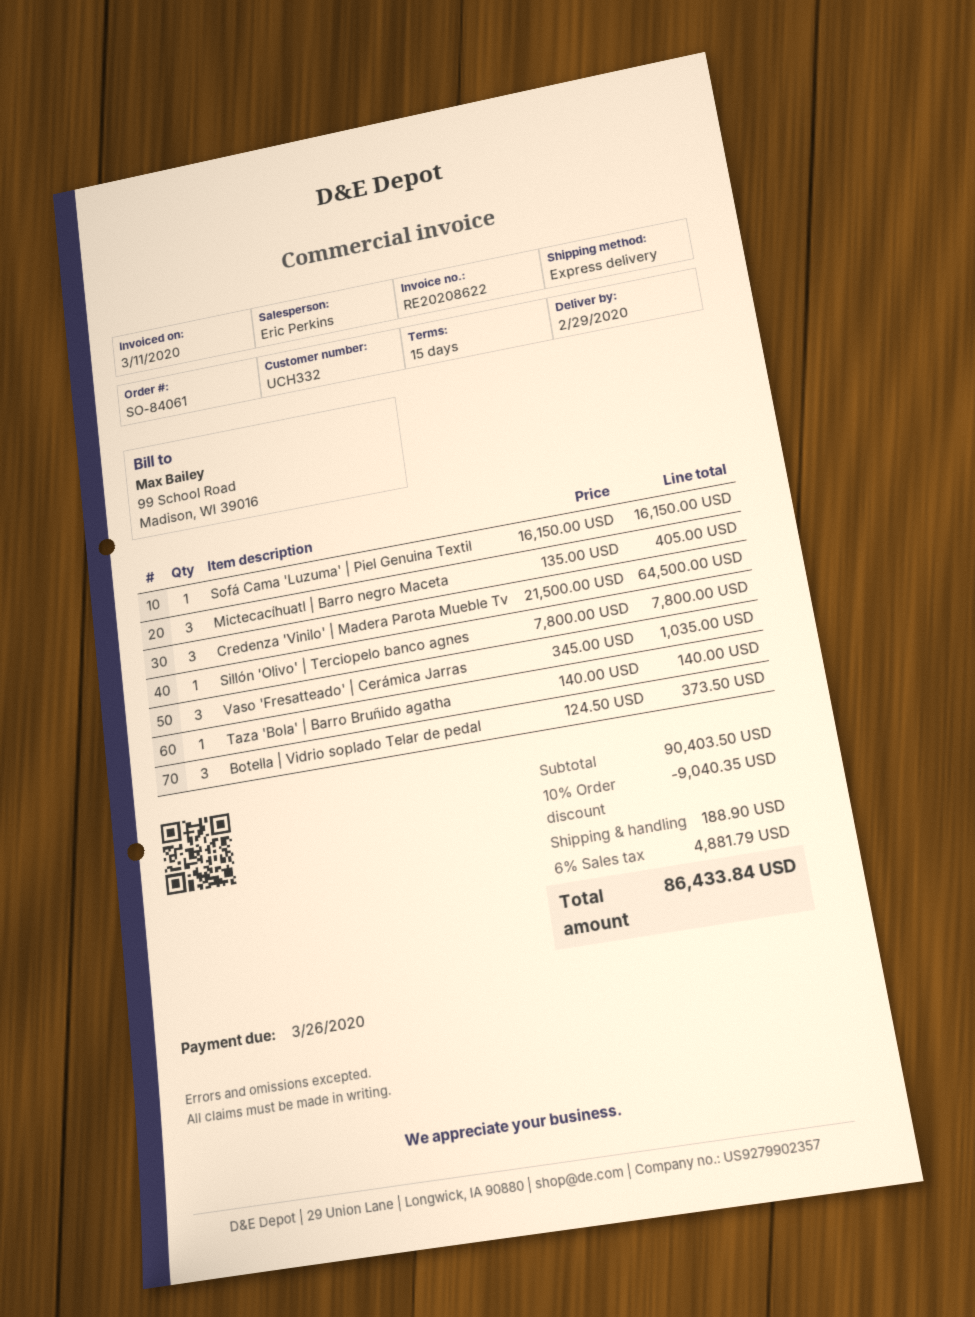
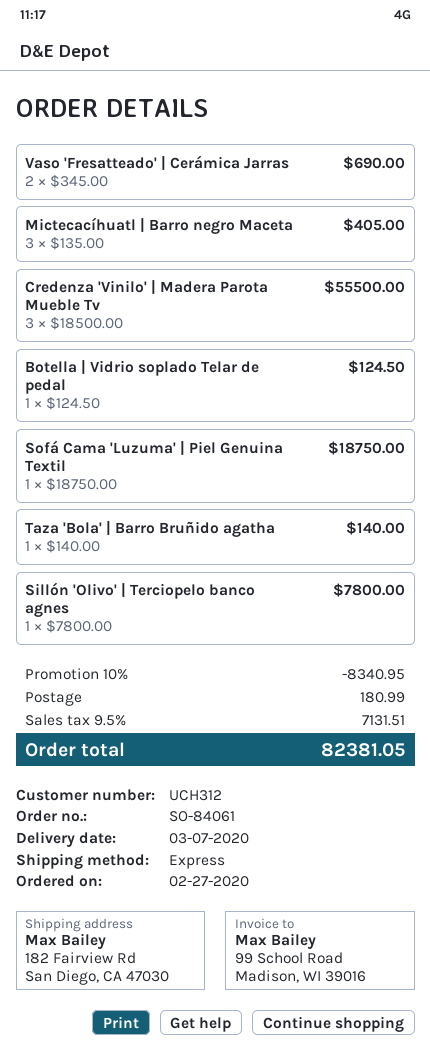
delivery date: 2020-02-29 -> 2020-03-07
customer number: UCH332 -> UCH312
Sofá Cama 'Luzuma' | Piel Genuina Textil: 1 x 16150.00 = 16150.00 -> 1 x 18750.00 = 18750.00
Credenza 'Vinilo' | Madera Parota Mueble Tv: 3 x 21500.00 = 64500.00 -> 3 x 18500.00 = 55500.00
Vaso 'Fresatteado' | Cerámica Jarras: 3 x 345.00 = 1035.00 -> 2 x 345.00 = 690.00
Botella | Vidrio soplado Telar de pedal: 3 x 124.50 = 373.50 -> 1 x 124.50 = 124.50
discount: 10% = 9040.35 -> 10% = 8340.95
shipping: 188.90 -> 180.99
tax: 6% = 4881.79 -> 9.5% = 7131.51
total: 86433.84 -> 82381.05

